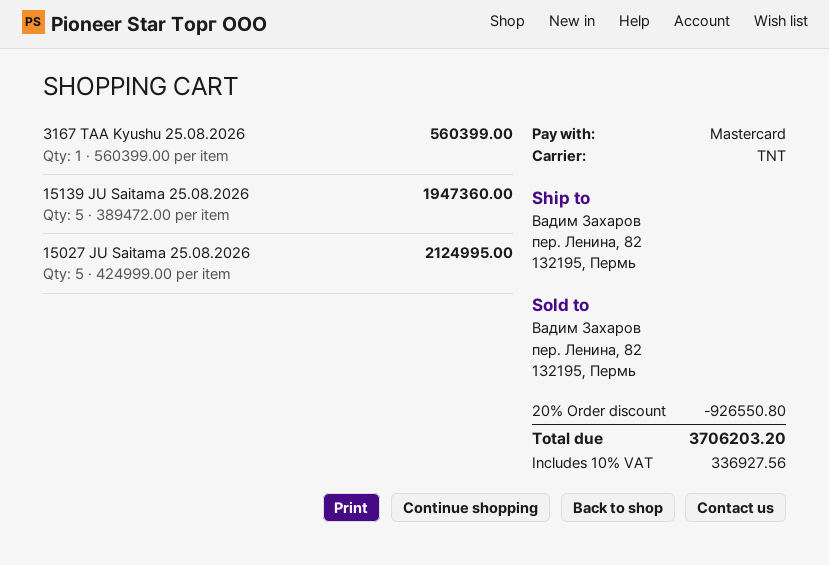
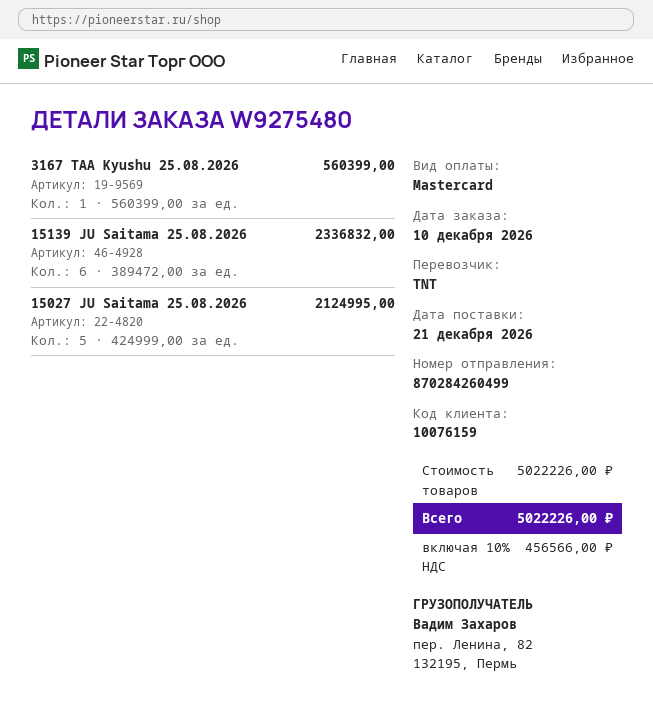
15139 JU Saitama 25.08.2026: 5 x 389472.00 = 1947360.00 -> 6 x 389472.00 = 2336832.00
discount: 20% = 926550.80 -> none
tax: 10% = 336927.56 -> 10% = 456566.00
total: 3706203.20 -> 5022226.00

